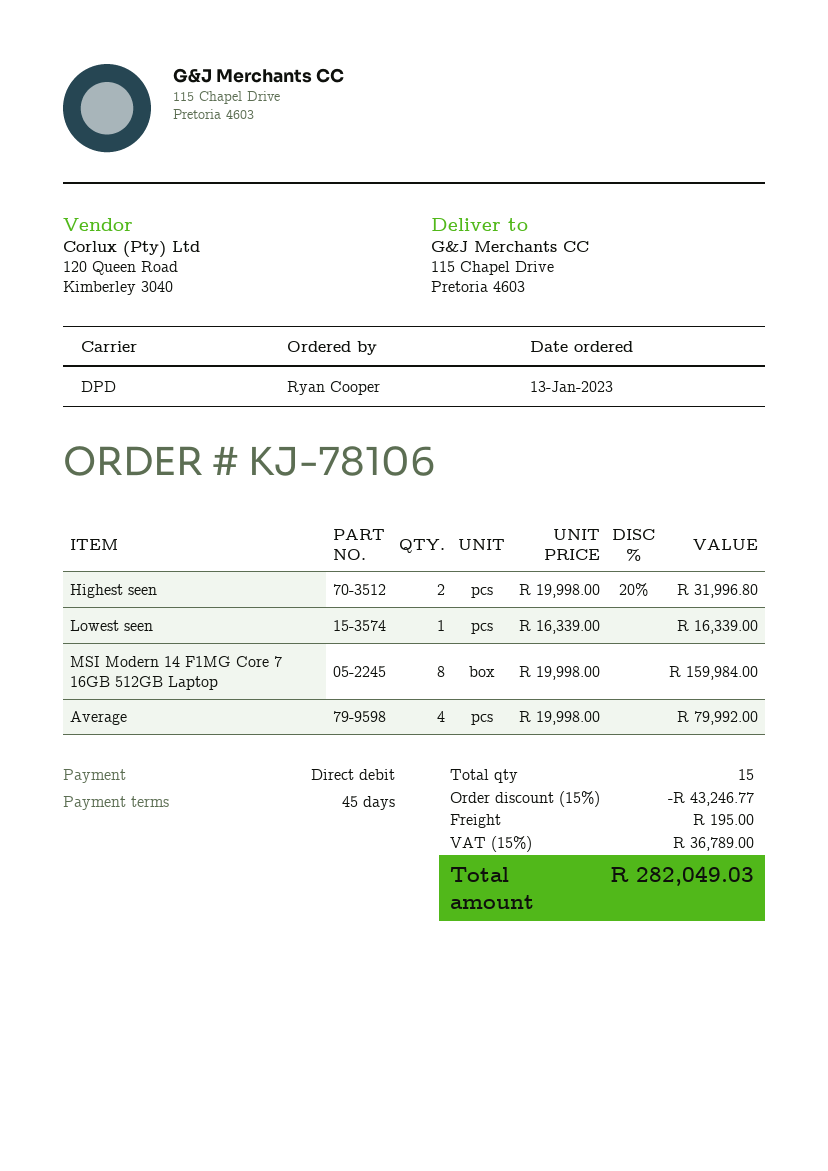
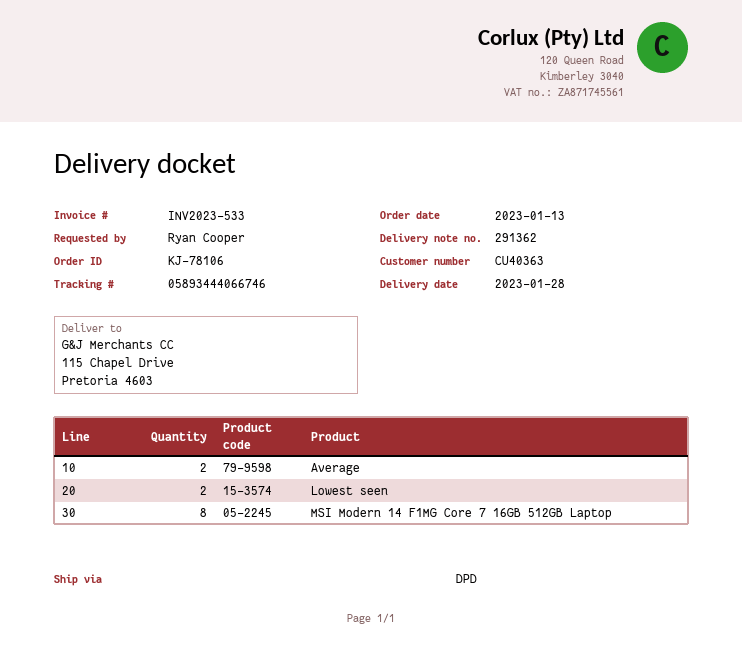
Highest seen: 2 -> none
Lowest seen: 1 -> 2
Average: 4 -> 2

